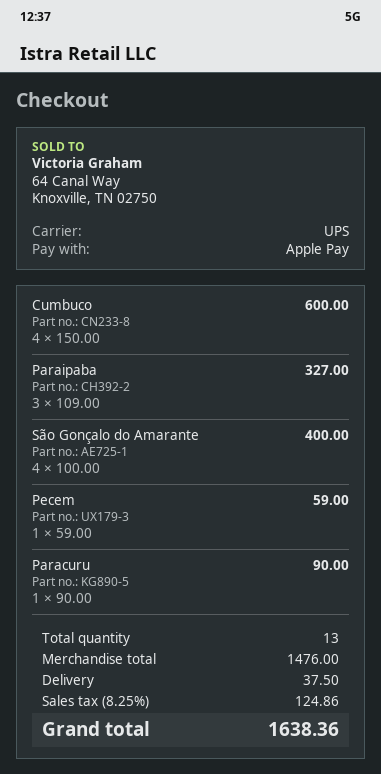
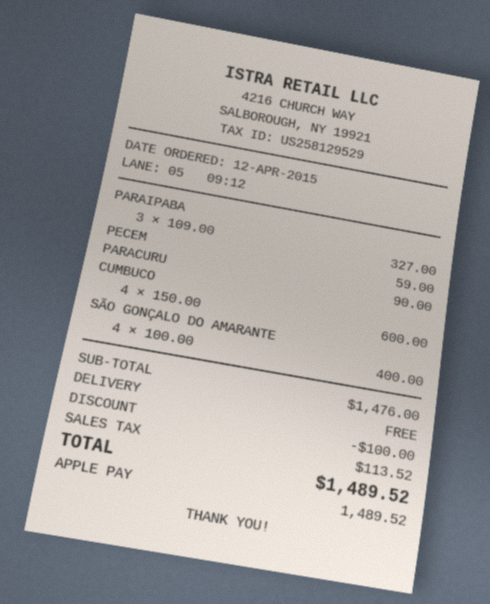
discount: none -> 100.00
shipping: 37.50 -> 0.00
tax: 124.86 -> 113.52
total: 1638.36 -> 1489.52

